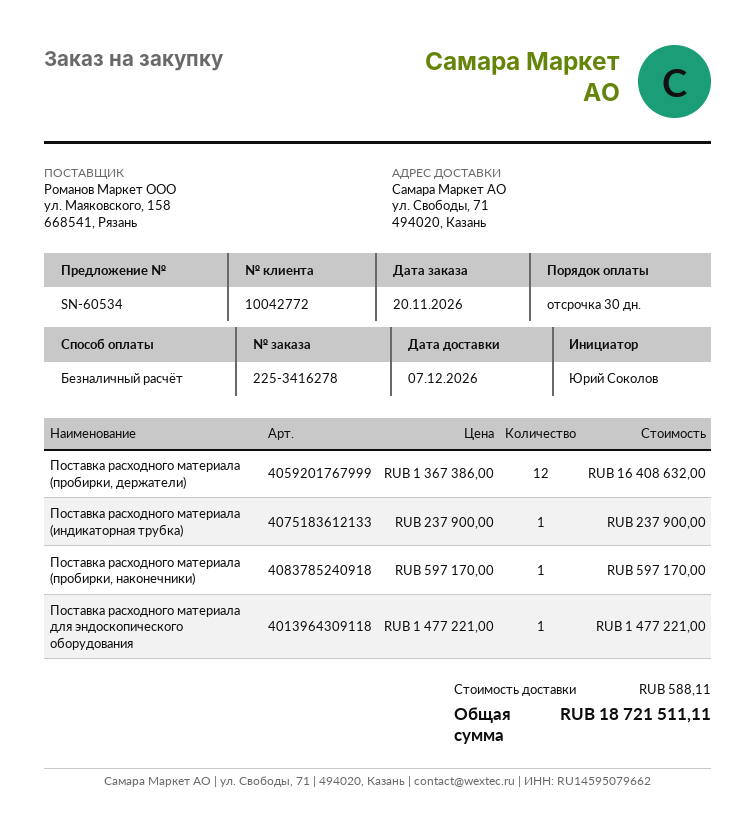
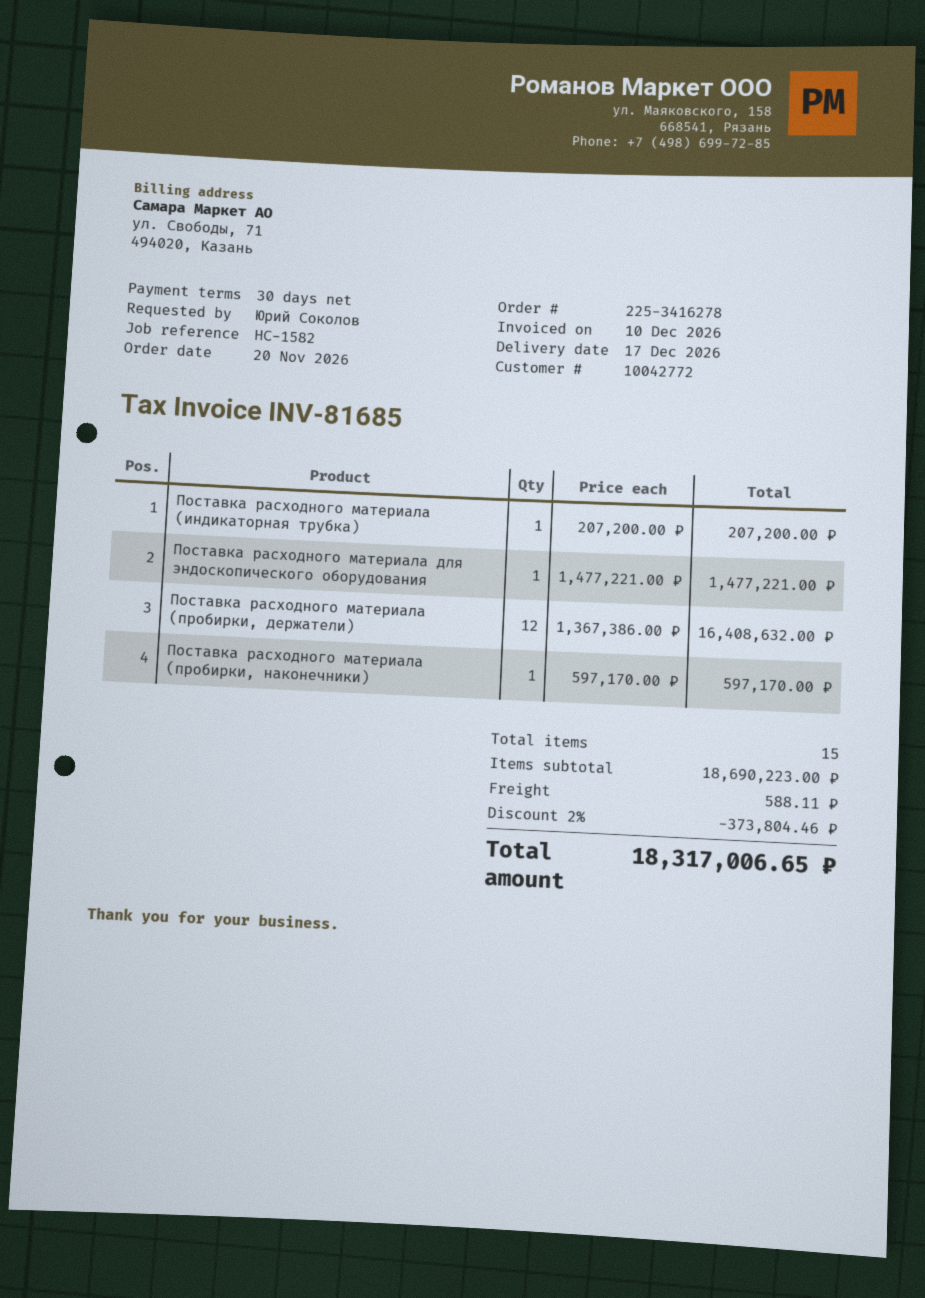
delivery date: 2026-12-07 -> 2026-12-17
Поставка расходного материала (индикаторная трубка): 1 x 237900.00 = 237900.00 -> 1 x 207200.00 = 207200.00
discount: none -> 2% = 373804.46
total: 18721511.11 -> 18317006.65

